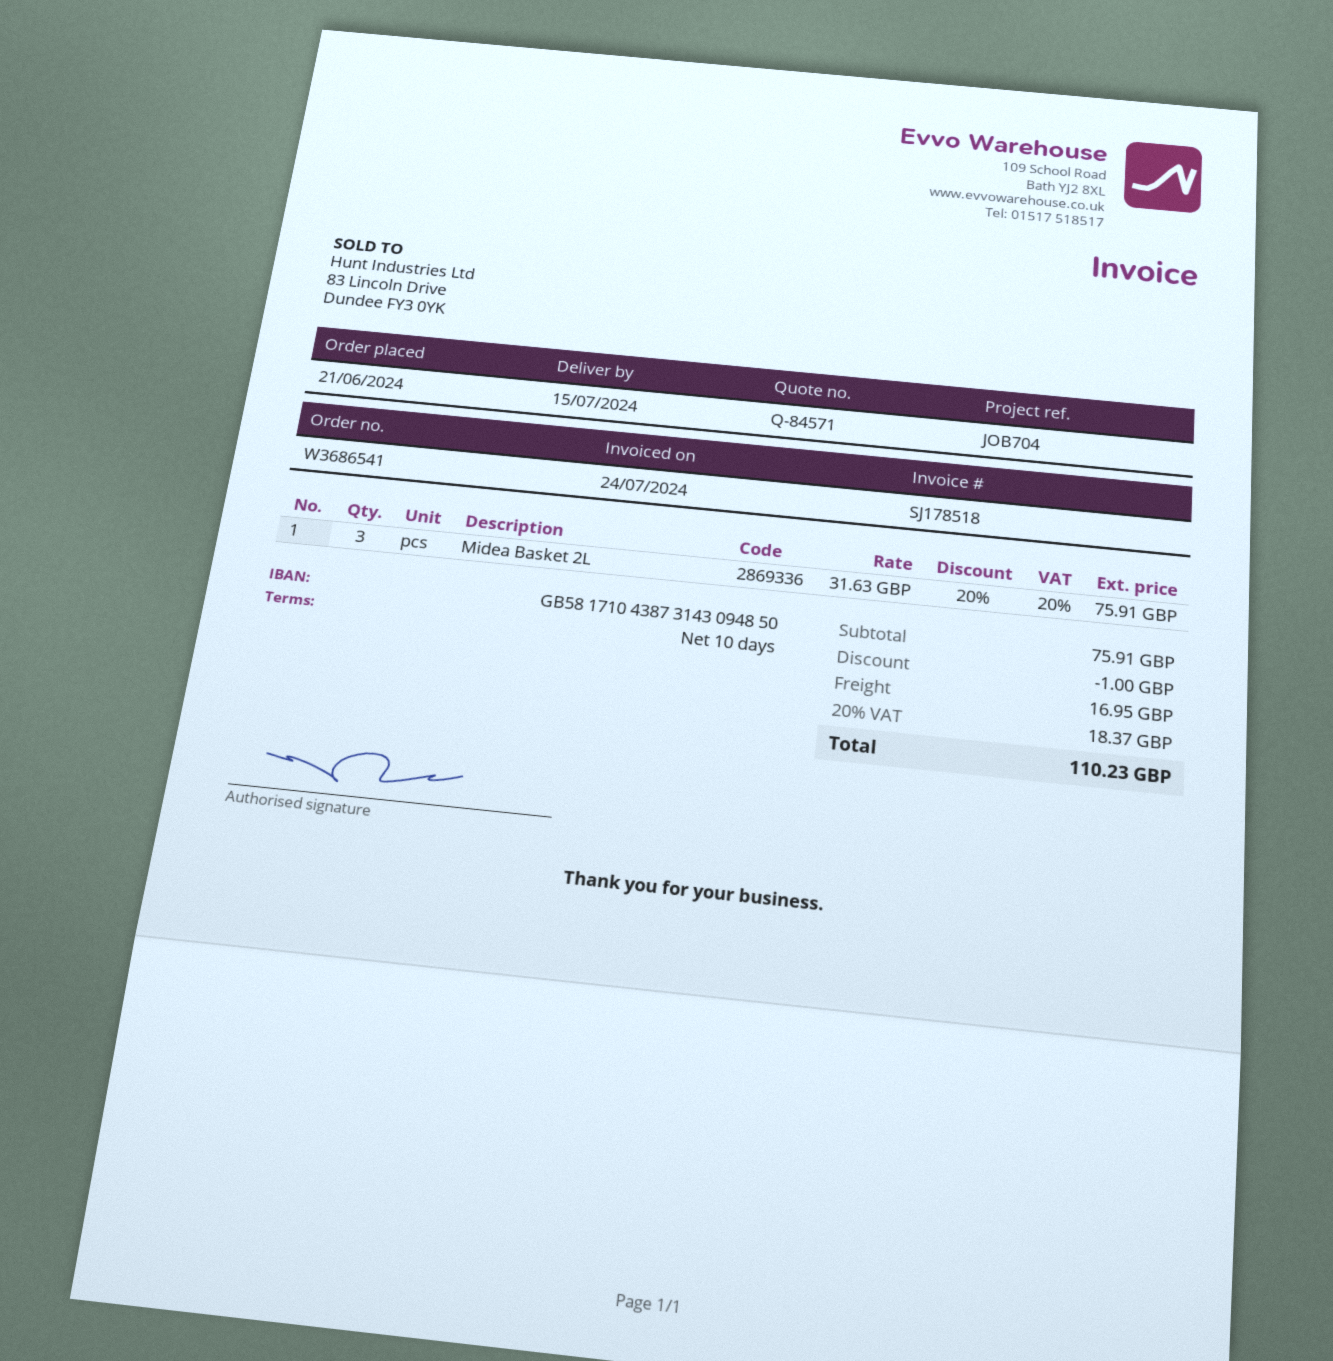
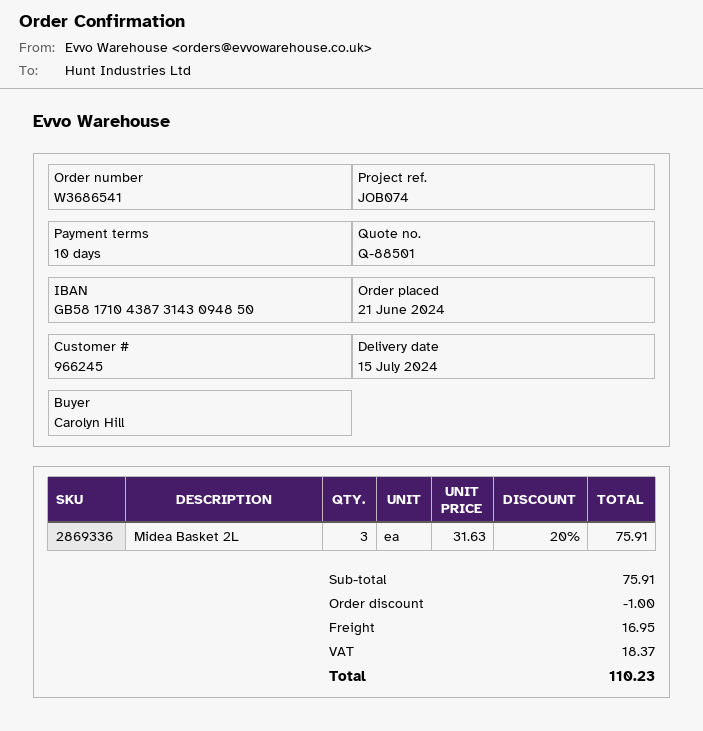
quote number: Q-84571 -> Q-88501
reference: JOB704 -> JOB074

